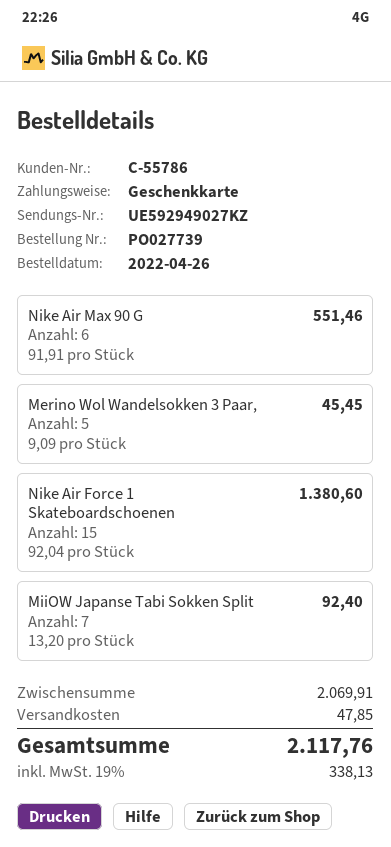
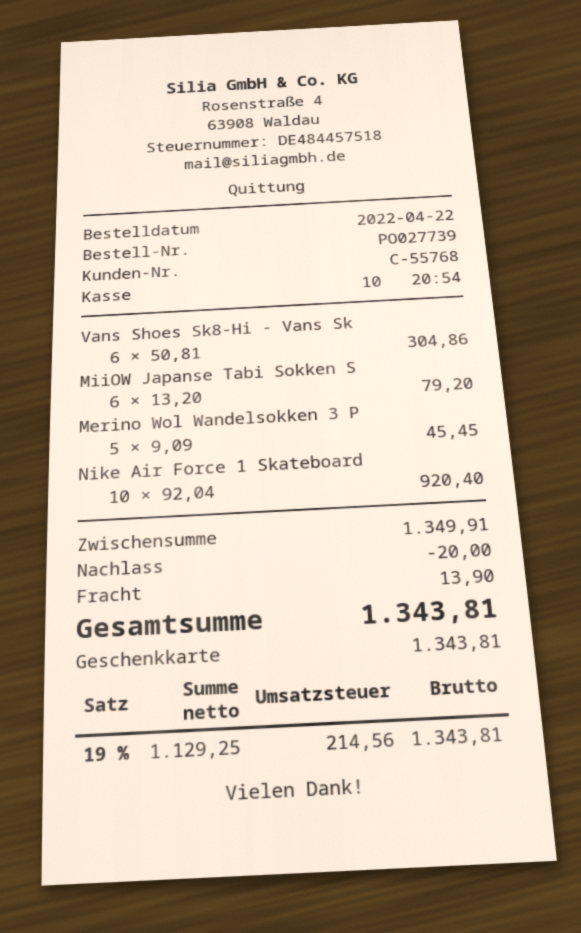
order date: 2022-04-26 -> 2022-04-22
customer number: C-55786 -> C-55768
Nike Air Max 90 G: 6 x 91.91 = 551.46 -> none
Nike Air Force 1 Skateboardschoenen: 15 x 92.04 = 1380.60 -> 10 x 92.04 = 920.40
MiiOW Japanse Tabi Sokken Split: 7 x 13.20 = 92.40 -> 6 x 13.20 = 79.20
Vans Shoes Sk8-Hi - Vans Sk: none -> 6 x 50.81 = 304.86
subtotal: 2069.91 -> 1349.91
discount: none -> 20.00
shipping: 47.85 -> 13.90
tax: 19% = 338.13 -> 19% = 214.56
total: 2117.76 -> 1343.81

